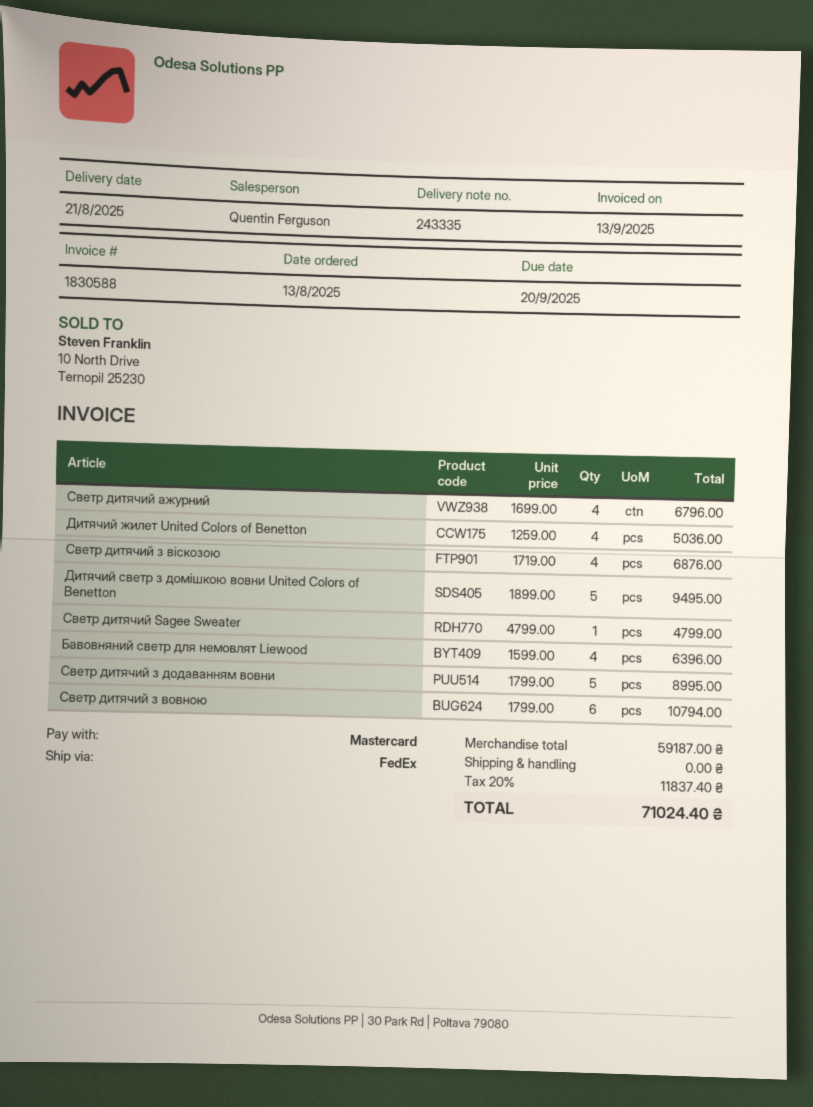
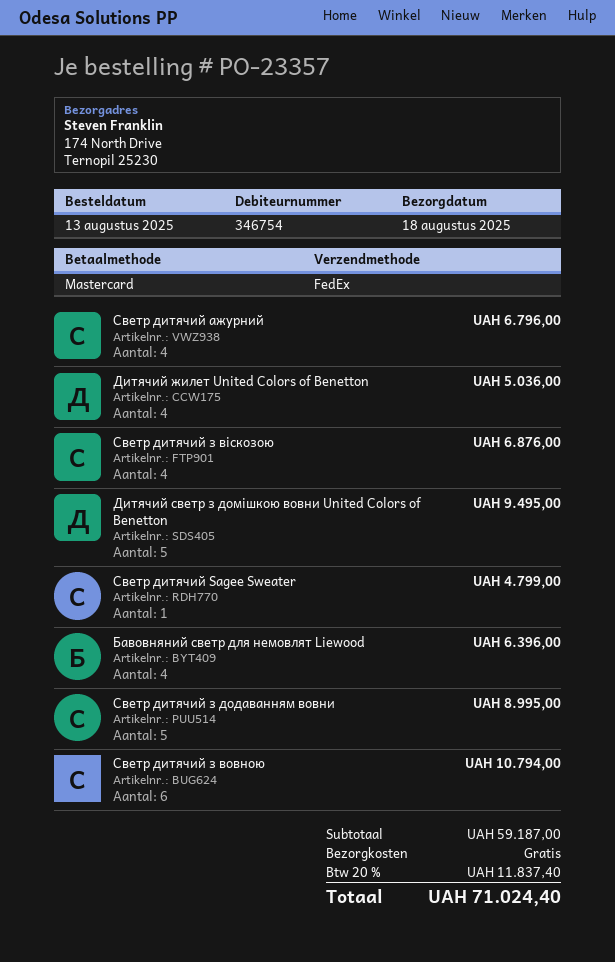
delivery date: 2025-08-21 -> 2025-08-18

